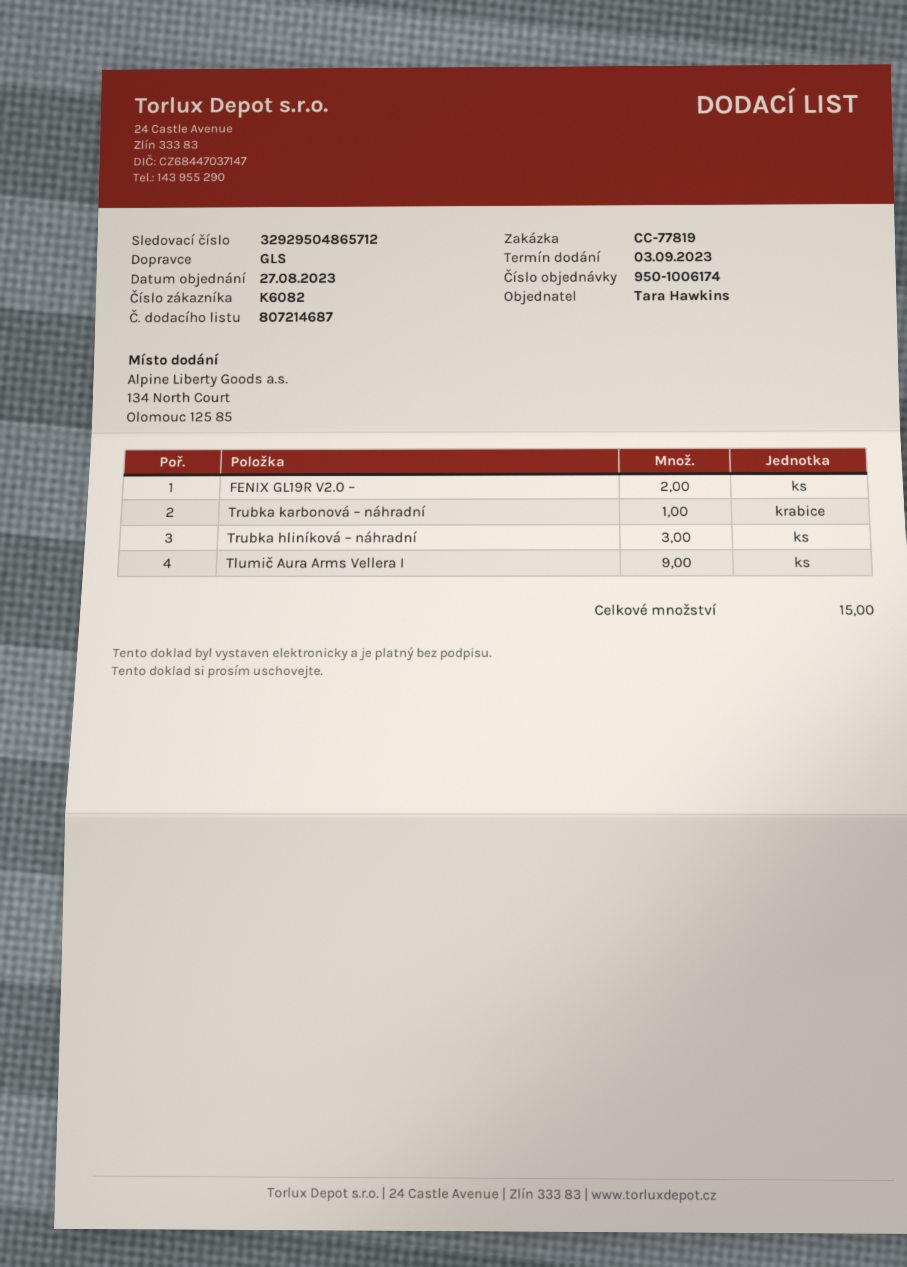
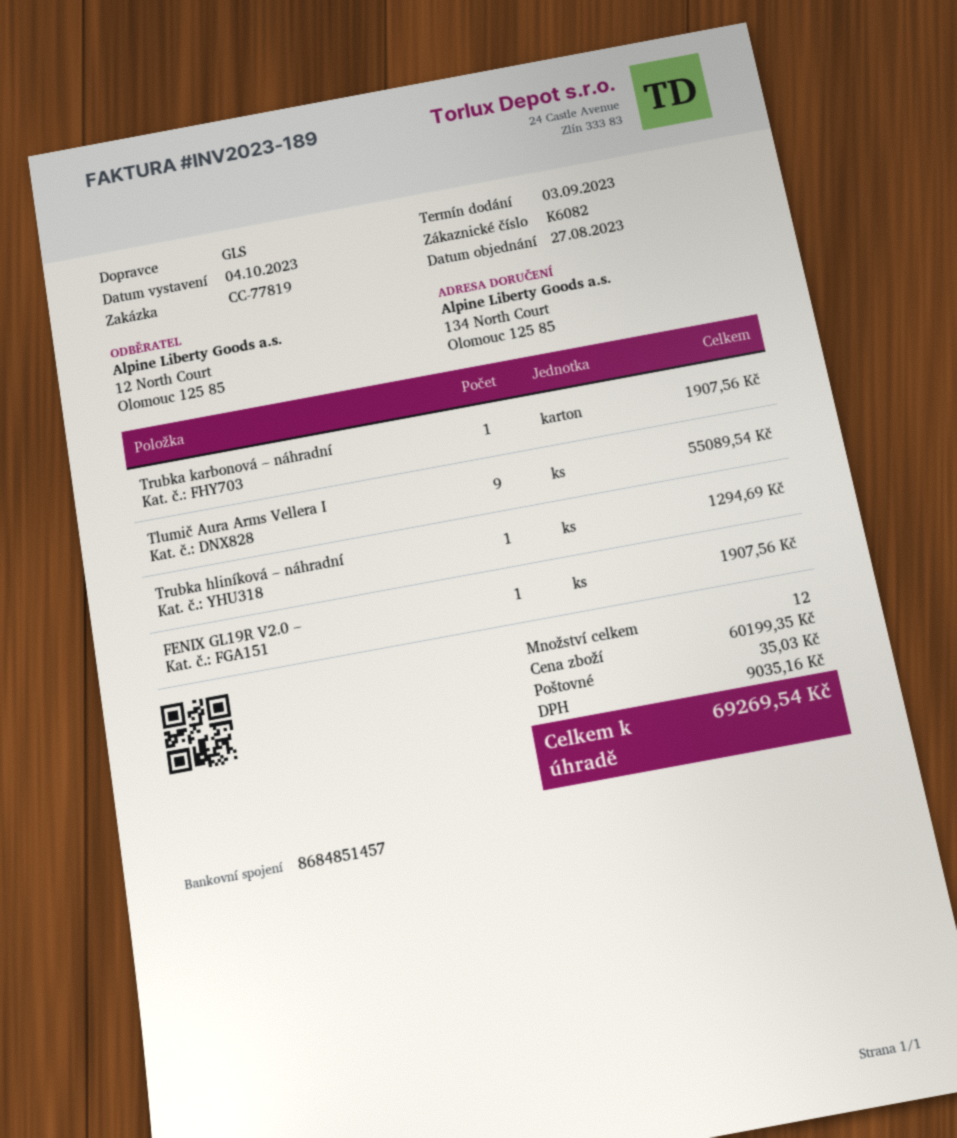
FENIX GL19R V2.0 –: 2 -> 1
Trubka hliníková – náhradní: 3 -> 1
total quantity: 15 -> 12

